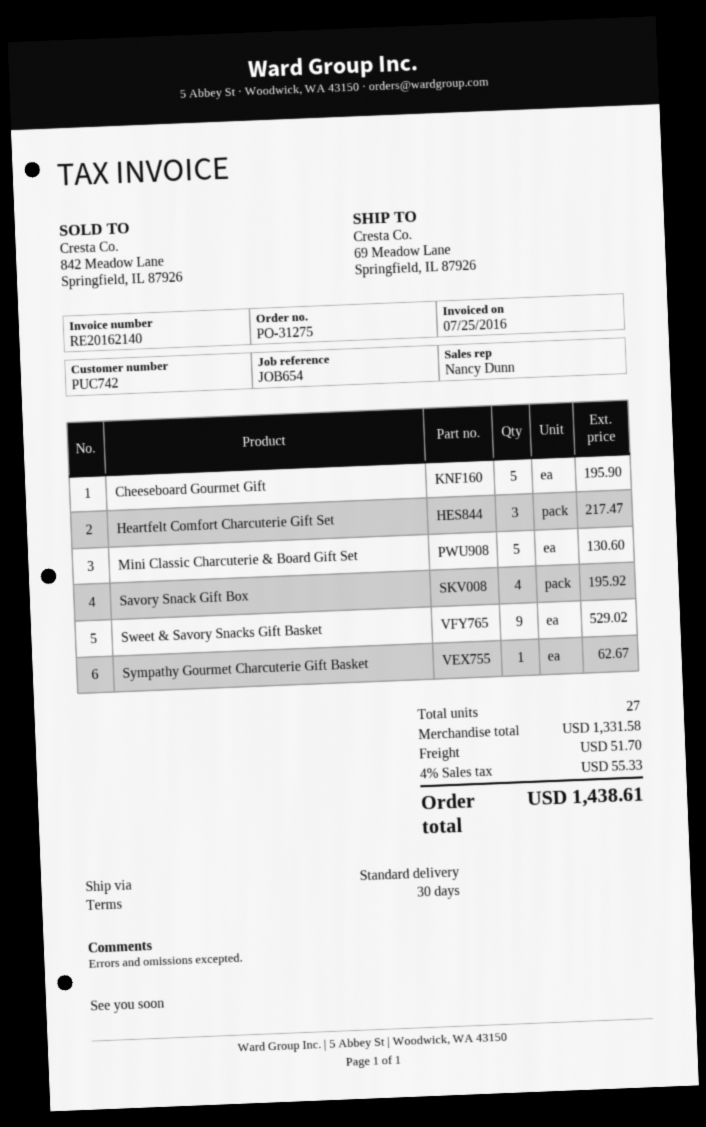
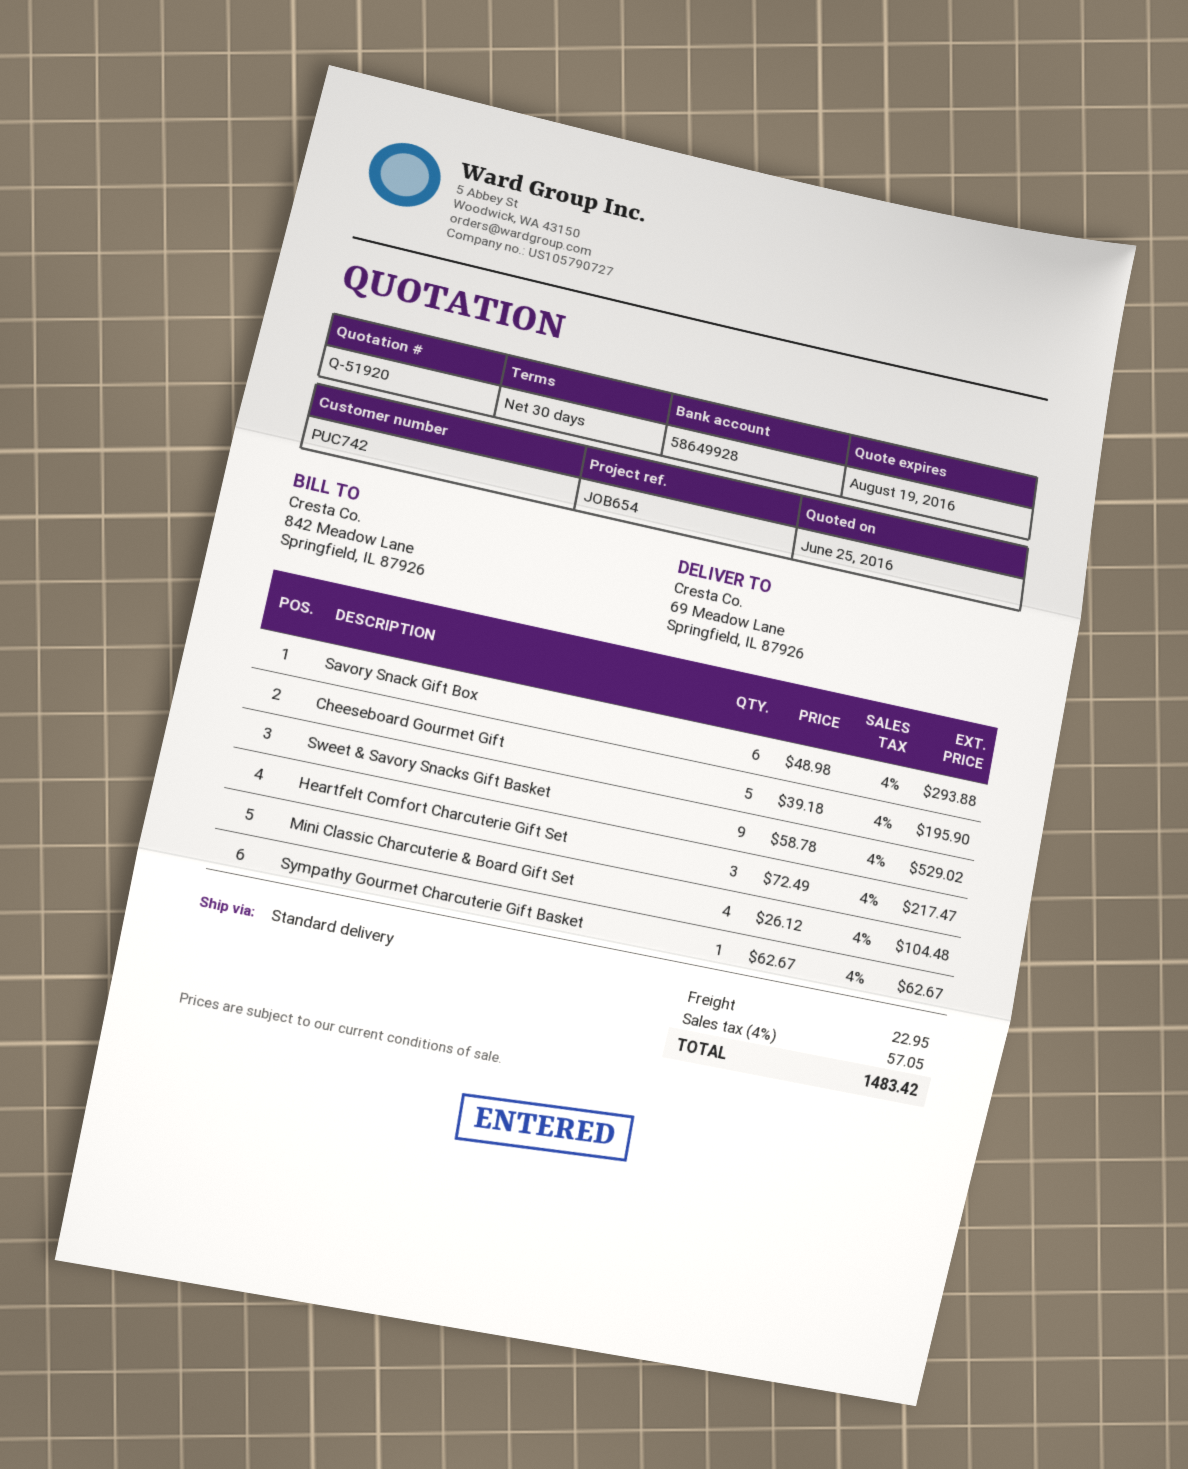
Mini Classic Charcuterie & Board Gift Set: 5 for 130.60 -> 4 for 104.48
Savory Snack Gift Box: 4 for 195.92 -> 6 for 293.88
shipping: 51.70 -> 22.95
tax: 4% = 55.33 -> 4% = 57.05
total: 1438.61 -> 1483.42

